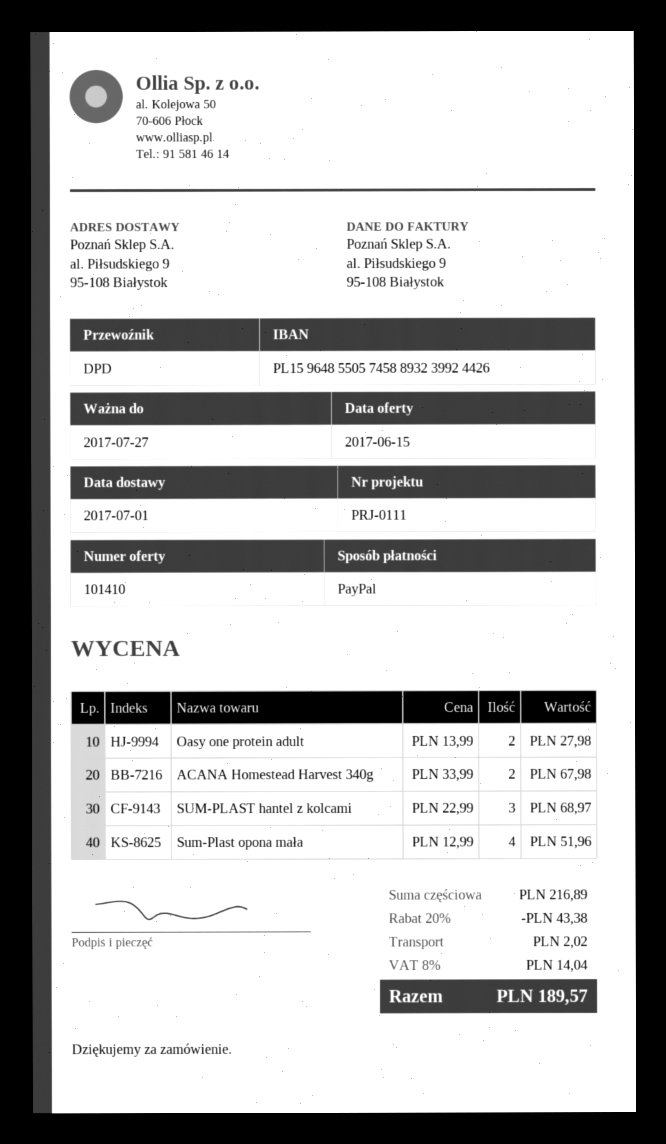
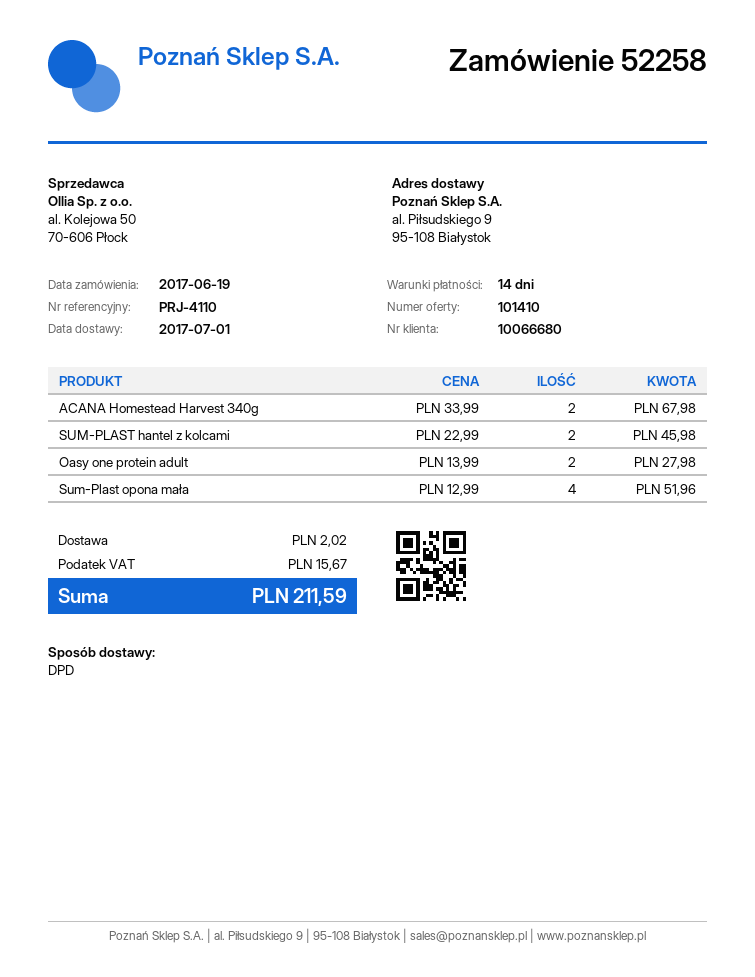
reference: PRJ-0111 -> PRJ-4110
SUM-PLAST hantel z kolcami: 3 x 22.99 = 68.97 -> 2 x 22.99 = 45.98
discount: 20% = 43.38 -> none
tax: 14.04 -> 15.67
total: 189.57 -> 211.59

